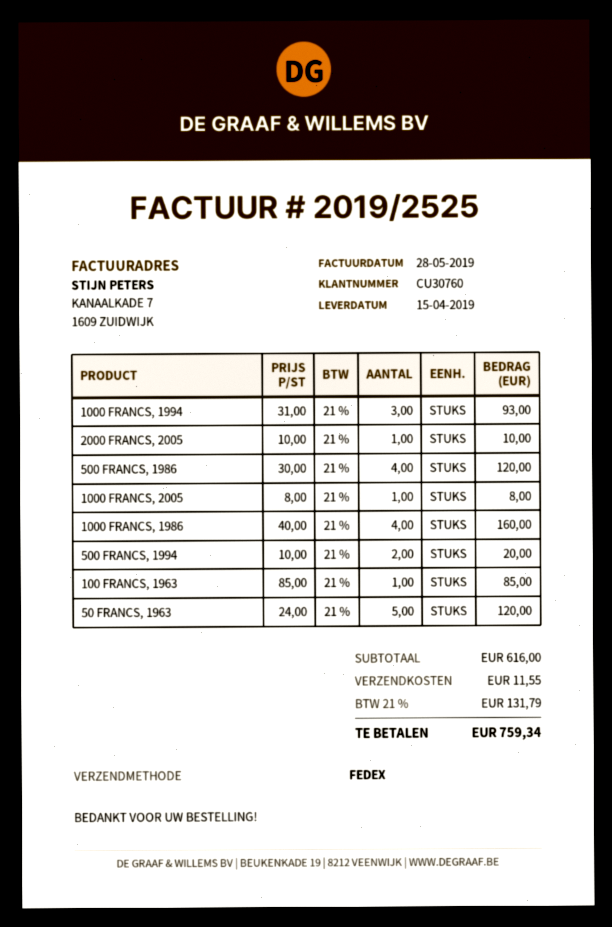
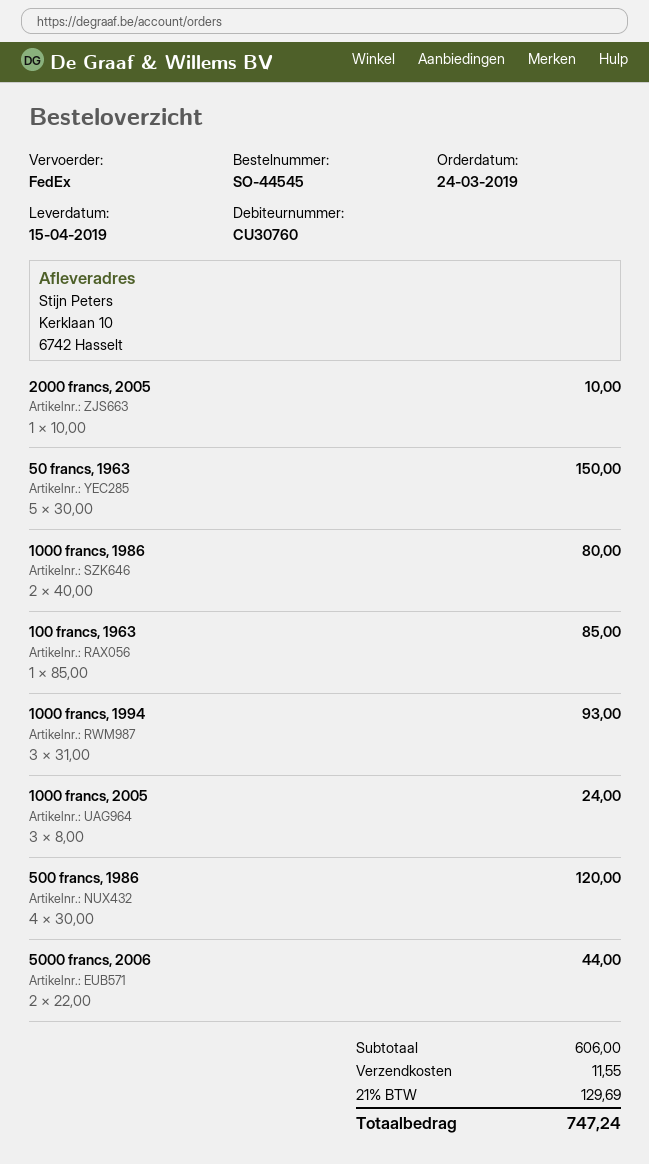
1000 FRANCS, 2005: 1 x 8.00 = 8.00 -> 3 x 8.00 = 24.00
1000 FRANCS, 1986: 4 x 40.00 = 160.00 -> 2 x 40.00 = 80.00
500 FRANCS, 1994: 2 x 10.00 = 20.00 -> none
50 FRANCS, 1963: 5 x 24.00 = 120.00 -> 5 x 30.00 = 150.00
5000 francs, 2006: none -> 2 x 22.00 = 44.00
subtotal: 616.00 -> 606.00
tax: 21% = 131.79 -> 21% = 129.69
total: 759.34 -> 747.24

